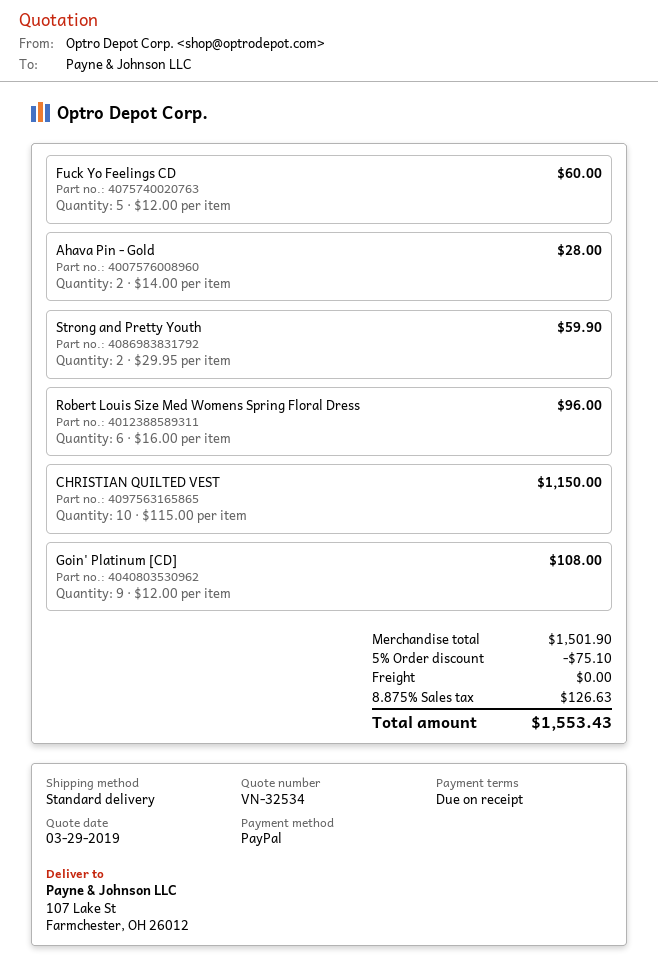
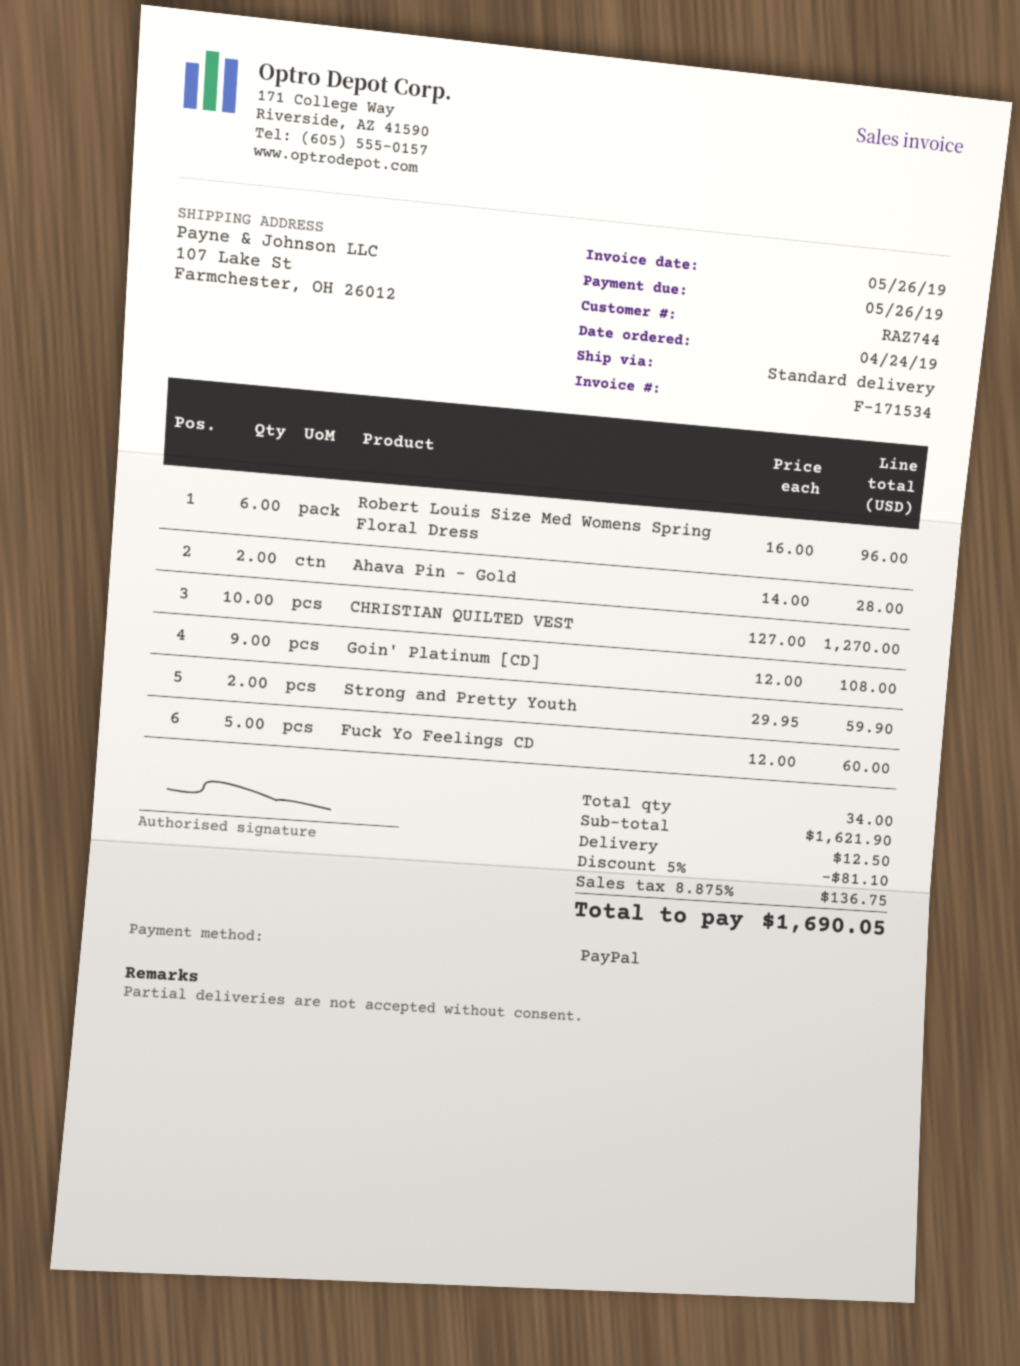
CHRISTIAN QUILTED VEST: 10 x 115.00 = 1150.00 -> 10 x 127.00 = 1270.00
subtotal: 1501.90 -> 1621.90
discount: 5% = 75.10 -> 5% = 81.10
shipping: 0.00 -> 12.50
tax: 8.875% = 126.63 -> 8.875% = 136.75
total: 1553.43 -> 1690.05

